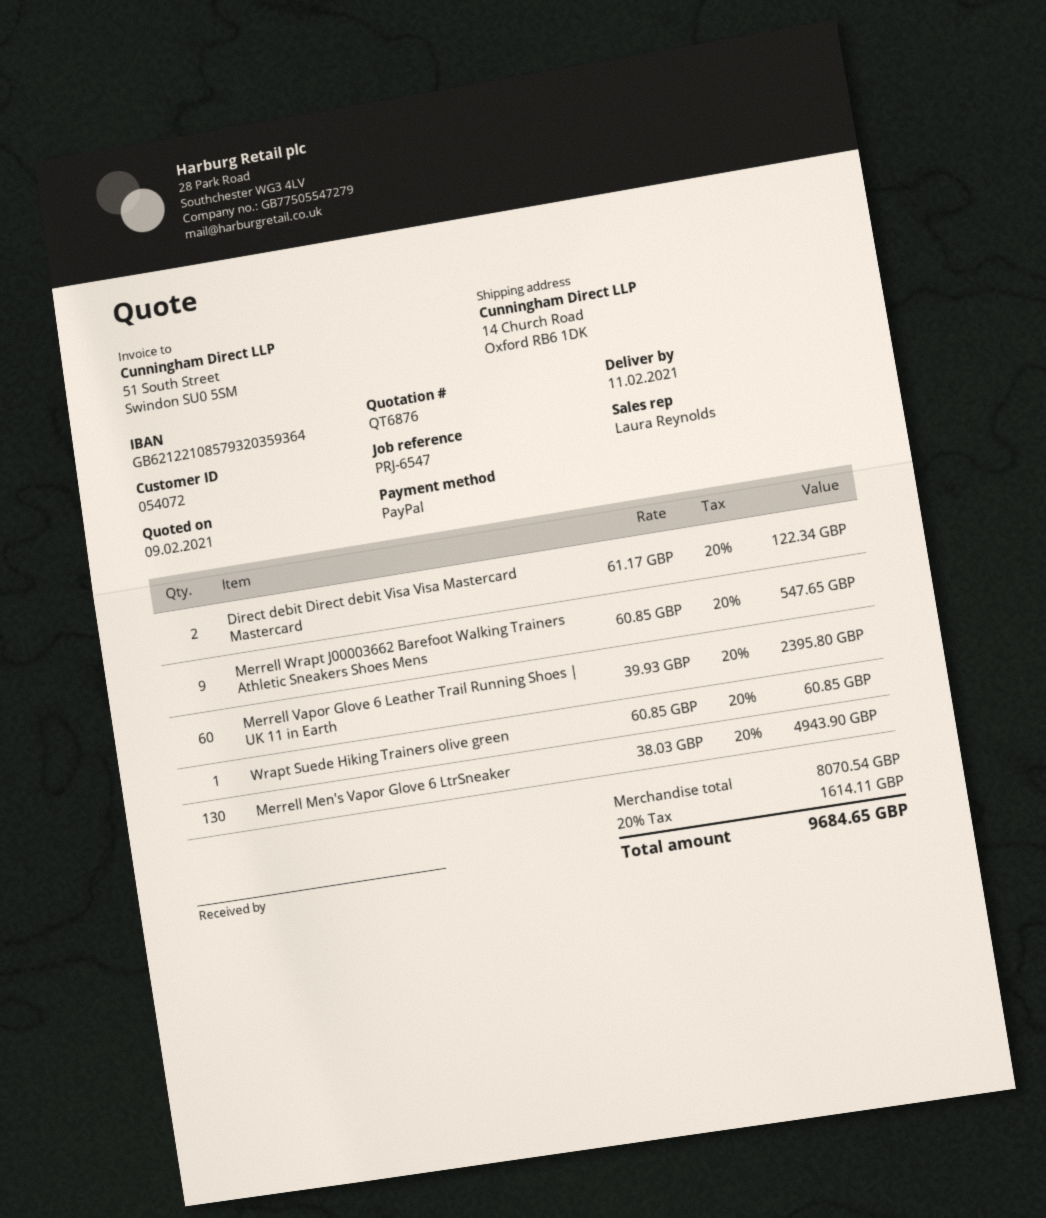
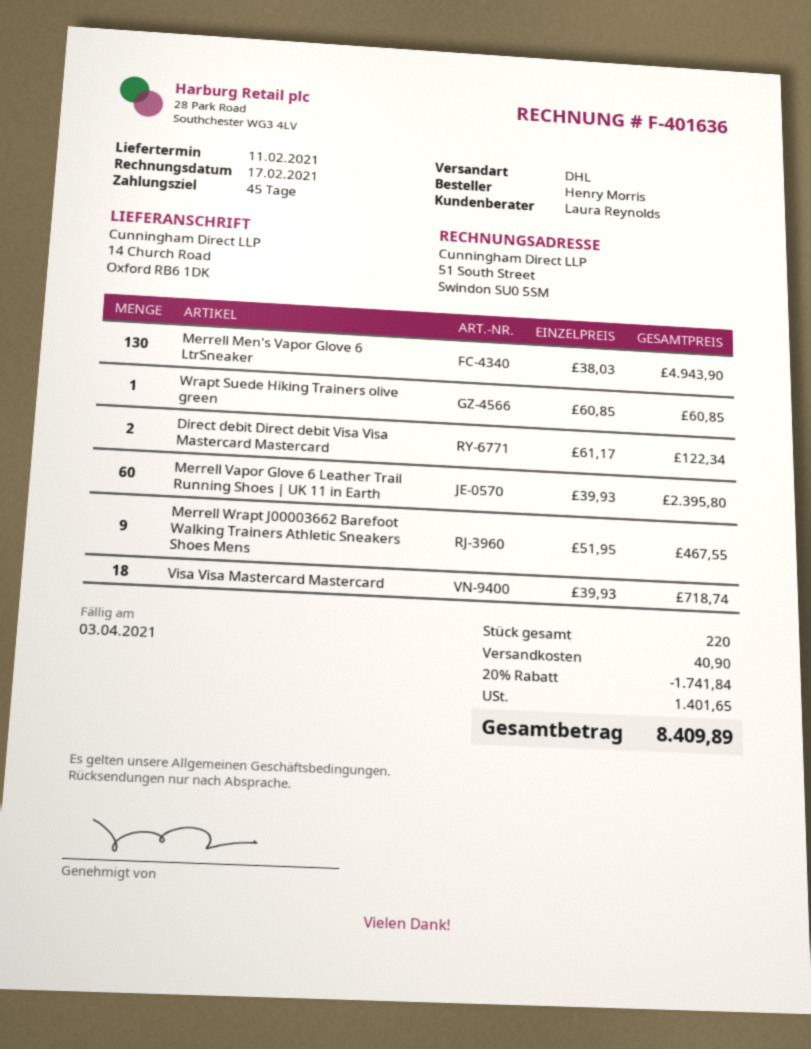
Merrell Wrapt J00003662 Barefoot Walking Trainers Athletic Sneakers Shoes Mens: 9 x 60.85 = 547.65 -> 9 x 51.95 = 467.55
Visa Visa Mastercard Mastercard: none -> 18 x 39.93 = 718.74
discount: none -> 20% = 1741.84
shipping: none -> 40.90
tax: 1614.11 -> 1401.65
total: 9684.65 -> 8409.89

